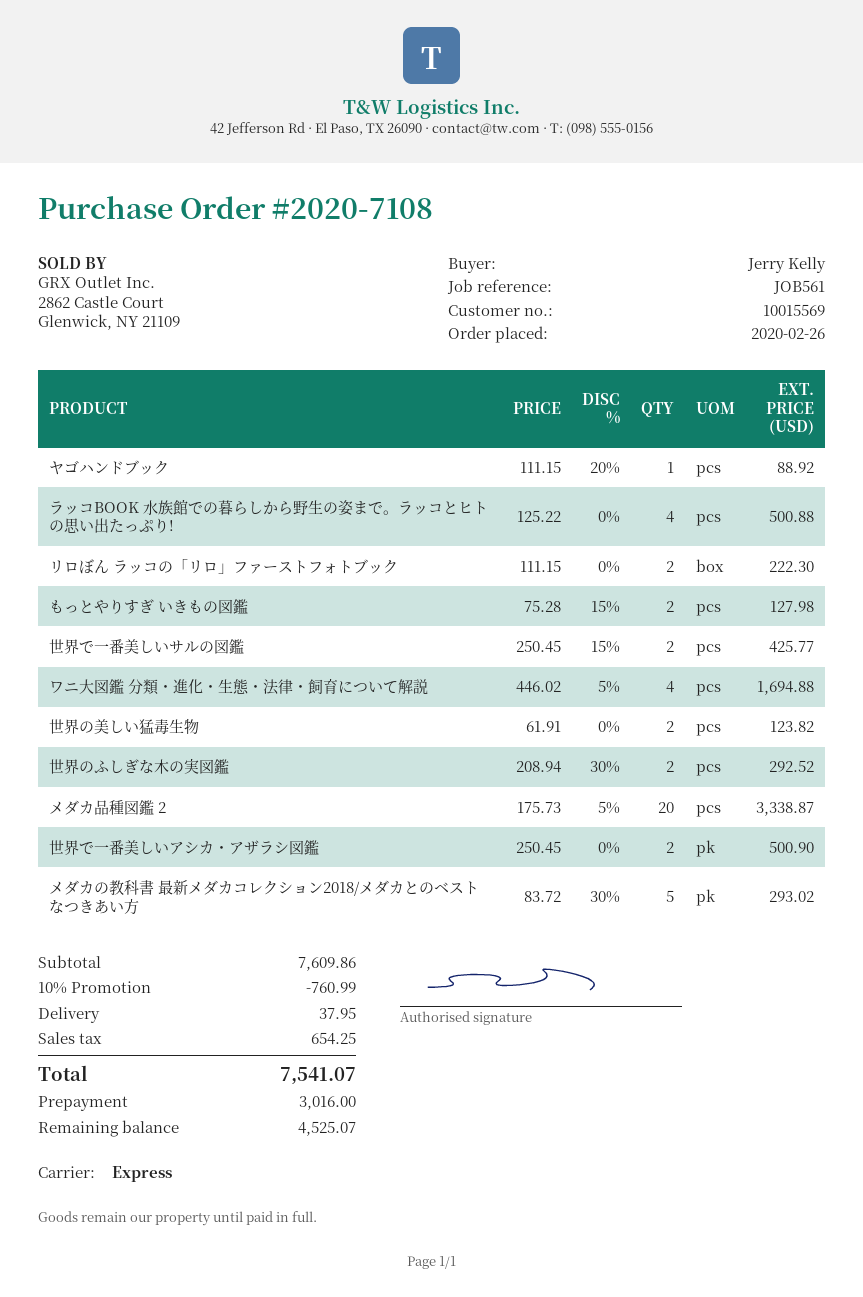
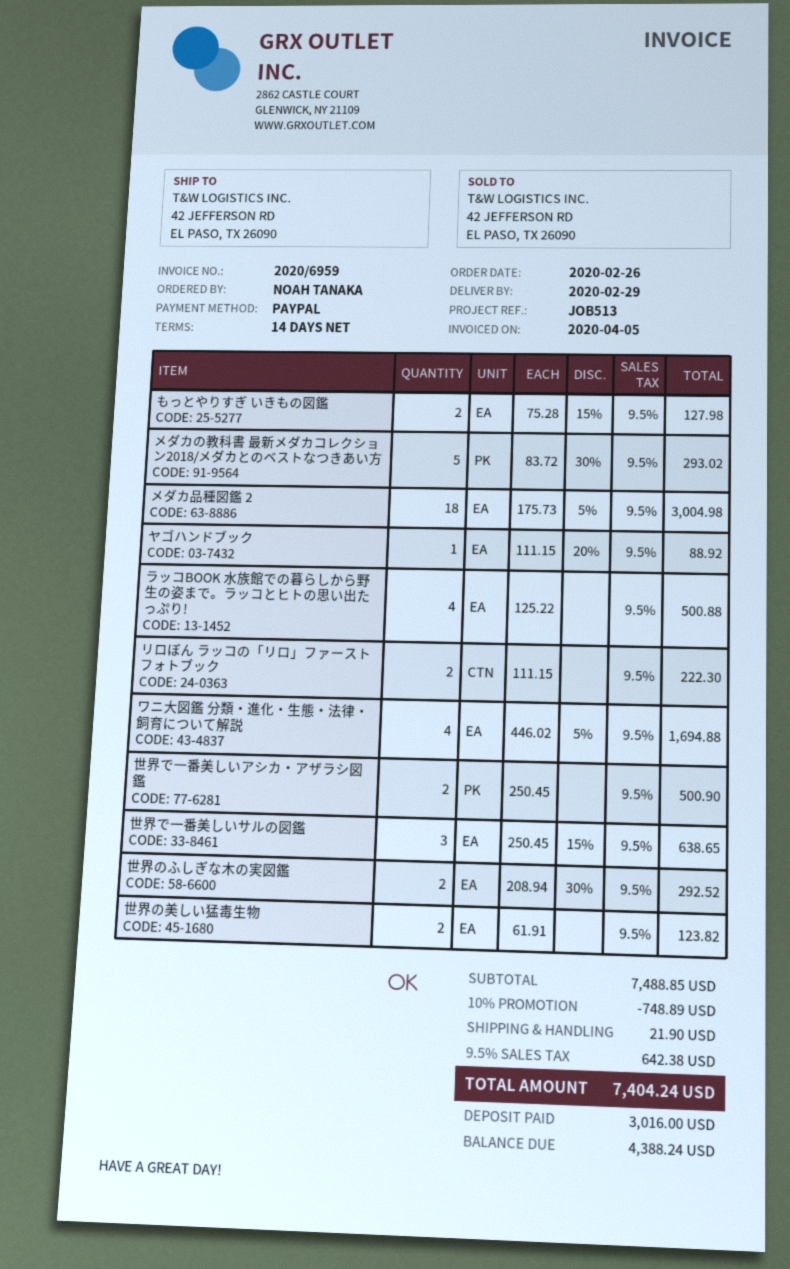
reference: JOB561 -> JOB513
ordered by: Jerry Kelly -> NOAH TANAKA
世界で一番美しいサルの図鑑: 2 x 250.45 - 15% = 425.77 -> 3 x 250.45 - 15% = 638.65
メダカ品種図鑑 2: 20 x 175.73 - 5% = 3338.87 -> 18 x 175.73 - 5% = 3004.98
subtotal: 7609.86 -> 7488.85
discount: 10% = 760.99 -> 10% = 748.89
shipping: 37.95 -> 21.90
tax: 654.25 -> 642.38
total: 7541.07 -> 7404.24
balance: 4525.07 -> 4388.24

